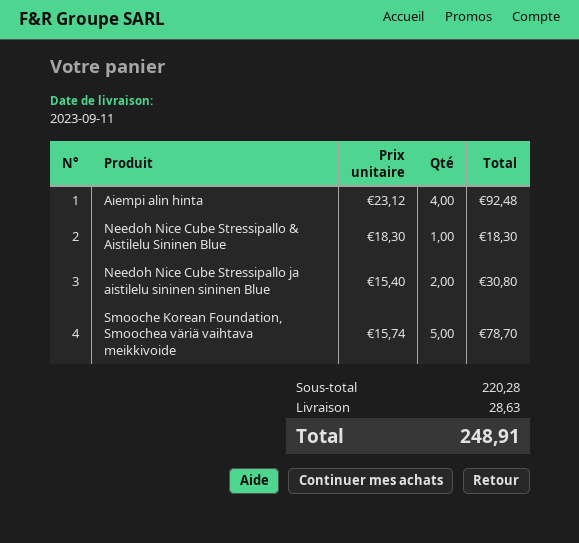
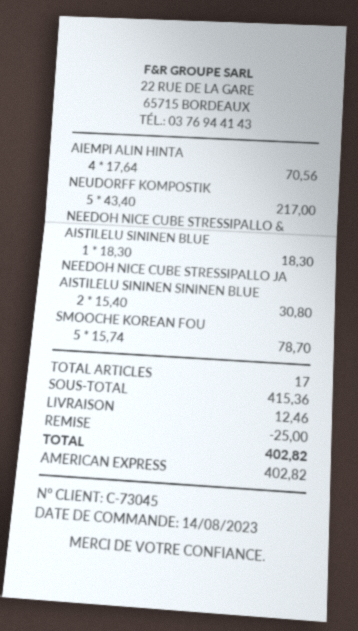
Aiempi alin hinta: 4 x 23.12 = 92.48 -> 4 x 17.64 = 70.56
NEUDORFF KOMPOSTIK: none -> 5 x 43.40 = 217.00
subtotal: 220.28 -> 415.36
discount: none -> 25.00
shipping: 28.63 -> 12.46
total: 248.91 -> 402.82

